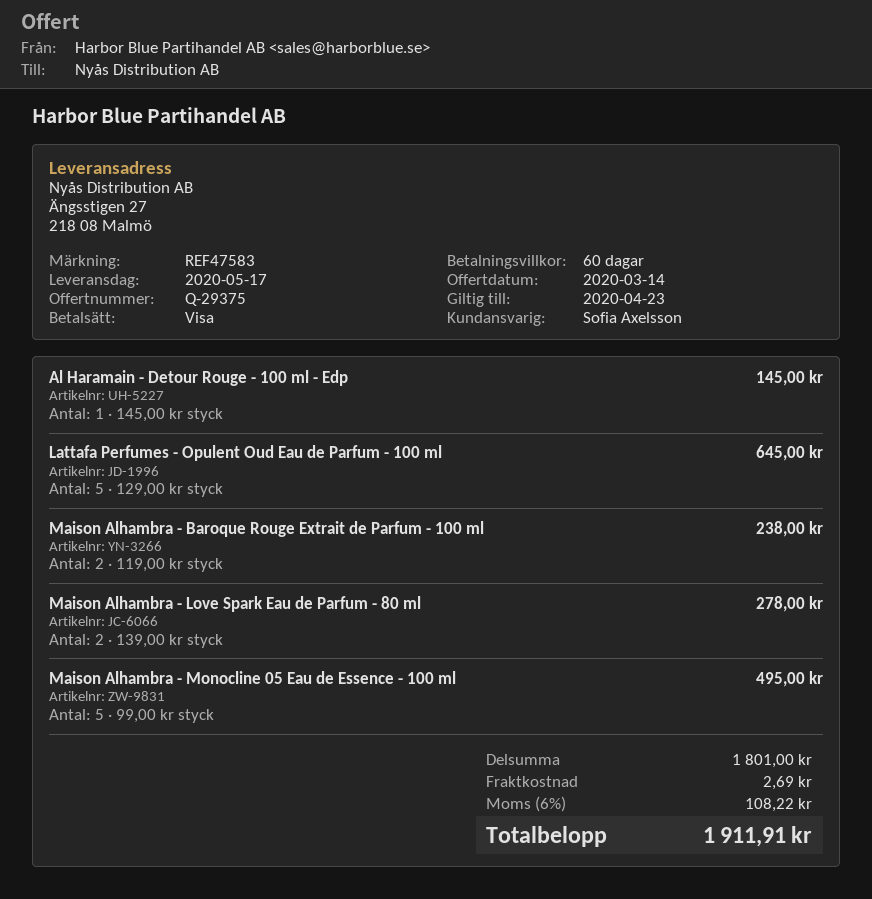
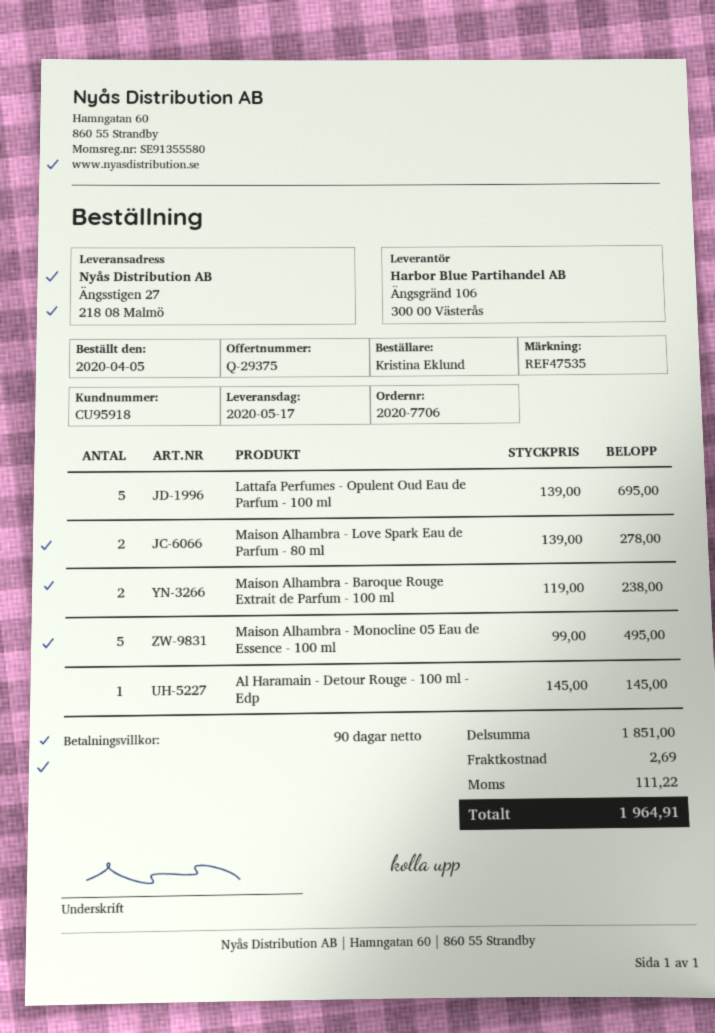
payment terms: 60 days -> 90 days
reference: REF47583 -> REF47535
Lattafa Perfumes - Opulent Oud Eau de Parfum - 100 ml: 5 x 129.00 = 645.00 -> 5 x 139.00 = 695.00
subtotal: 1801.00 -> 1851.00
tax: 108.22 -> 111.22
total: 1911.91 -> 1964.91

